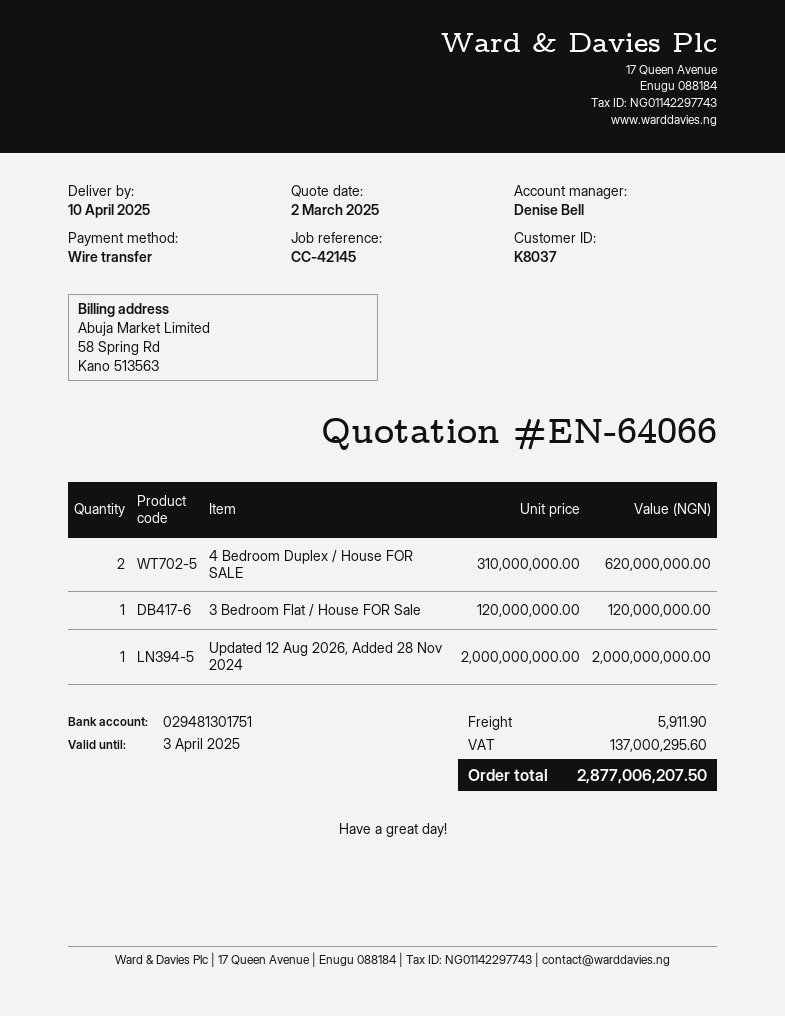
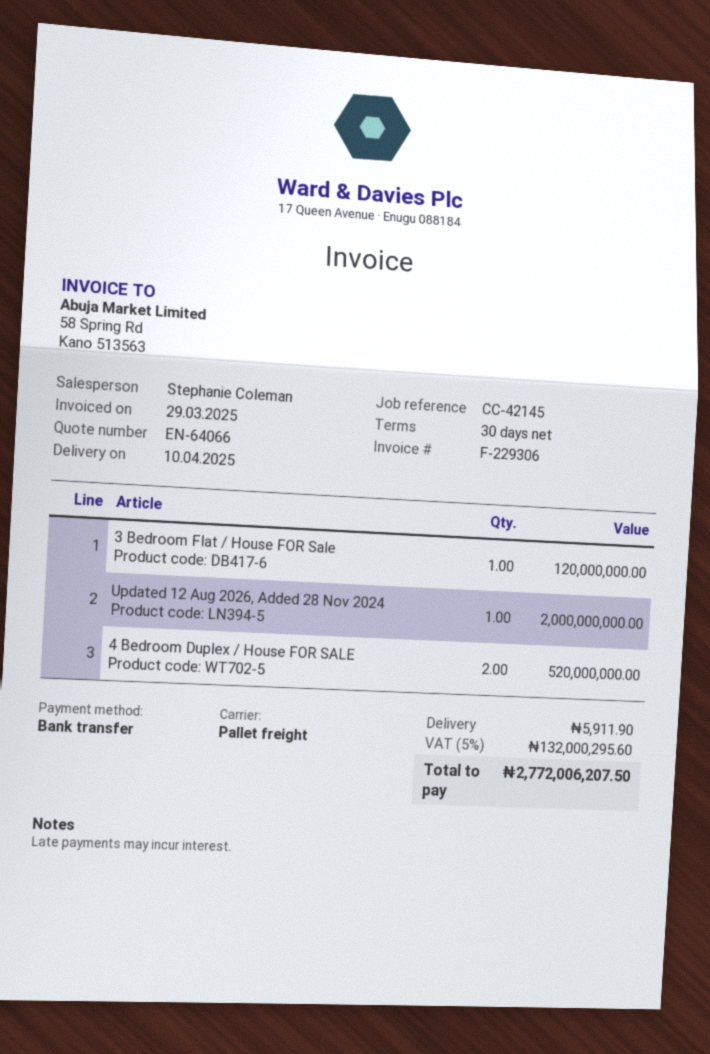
sales rep: Denise Bell -> Stephanie Coleman
4 Bedroom Duplex / House FOR SALE: 2 for 620000000.00 -> 2 for 520000000.00
tax: 137000295.60 -> 132000295.60
total: 2877006207.50 -> 2772006207.50

